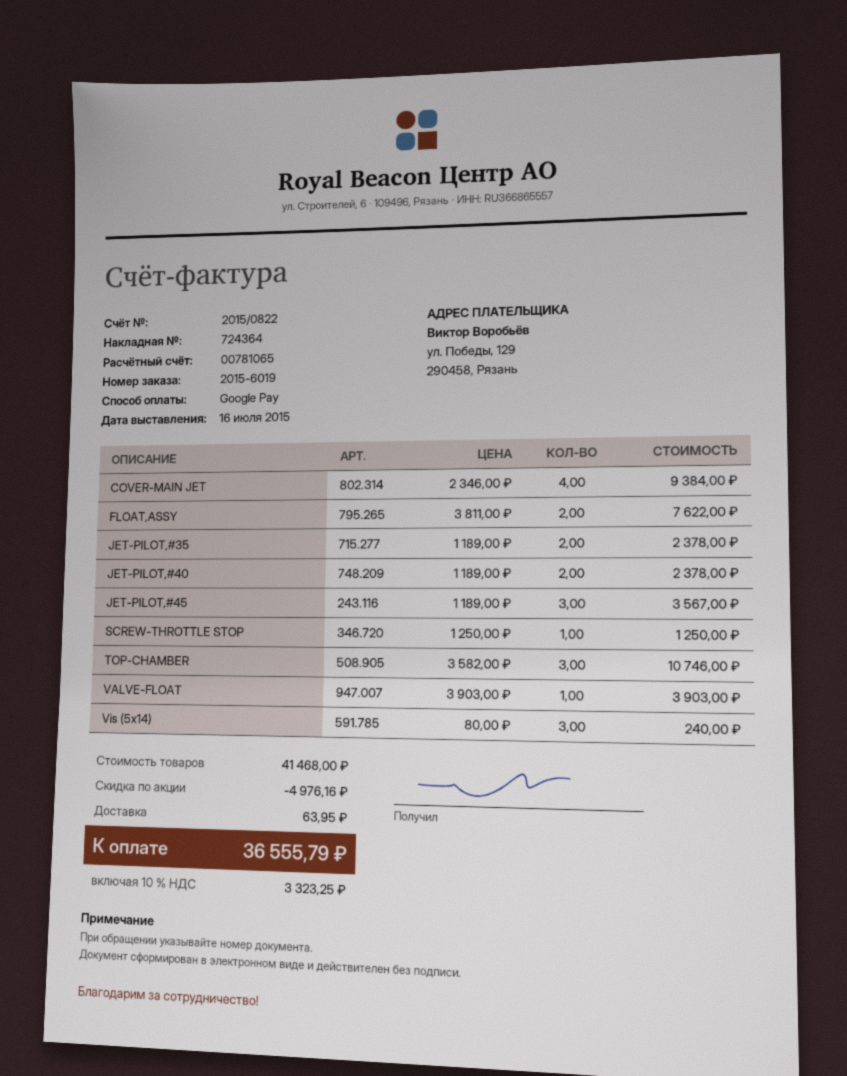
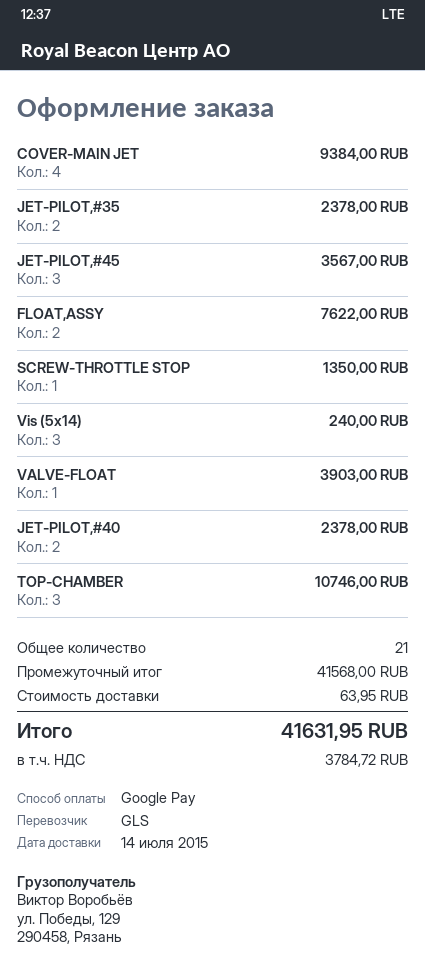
SCREW-THROTTLE STOP: 1 for 1250.00 -> 1 for 1350.00
subtotal: 41468.00 -> 41568.00
discount: 4976.16 -> none
tax: 3323.25 -> 3784.72
total: 36555.79 -> 41631.95

